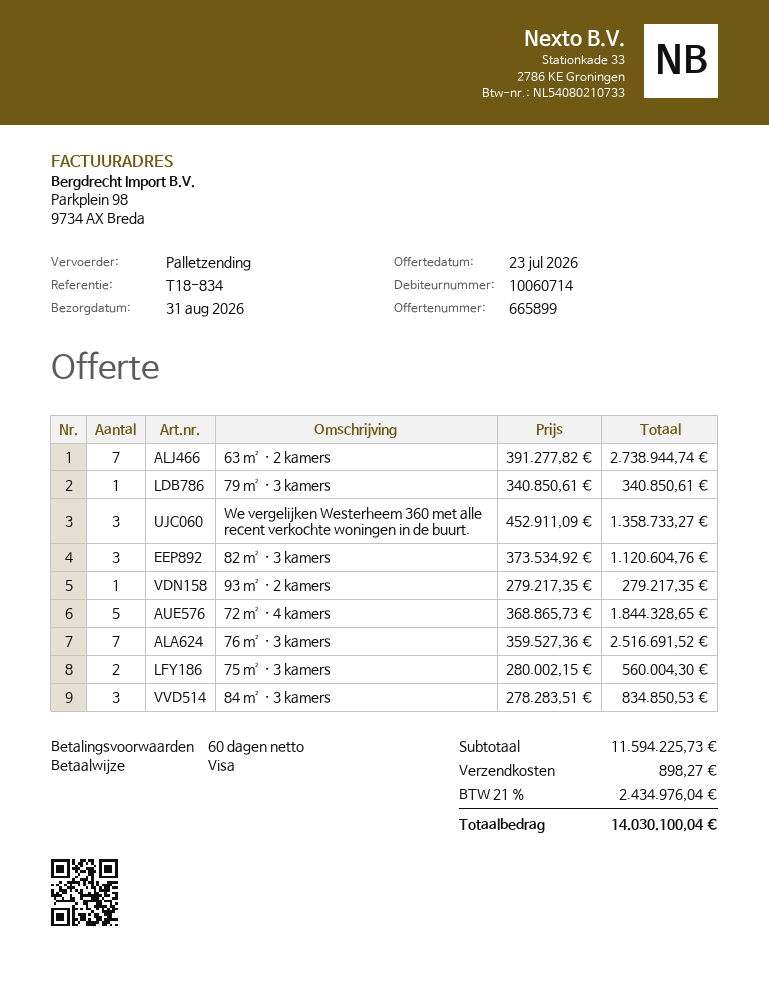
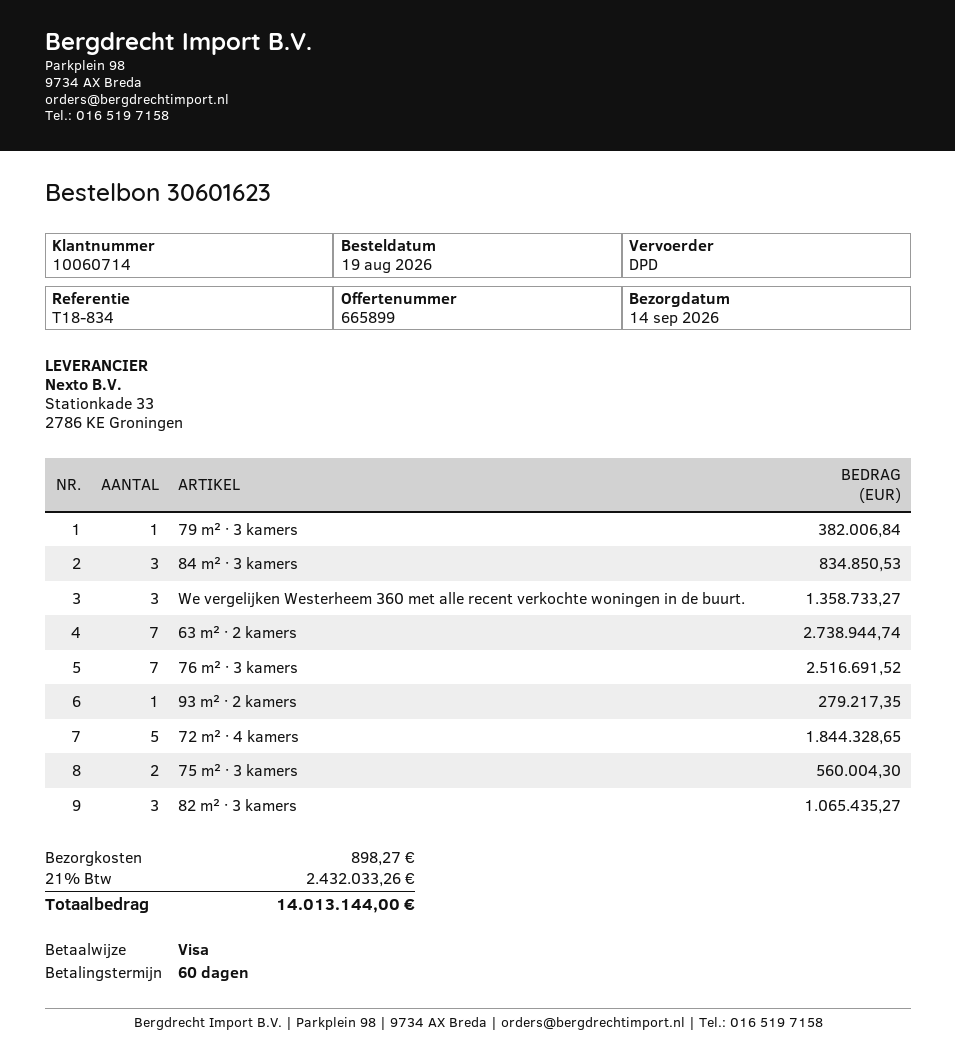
delivery date: 2026-08-31 -> 2026-09-14
shipping method: pallet freight -> DPD
79 m² · 3 kamers: 1 for 340850.61 -> 1 for 382006.84
82 m² · 3 kamers: 3 for 1120604.76 -> 3 for 1065435.27
tax: 21% = 2434976.04 -> 21% = 2432033.26
total: 14030100.04 -> 14013144.00

